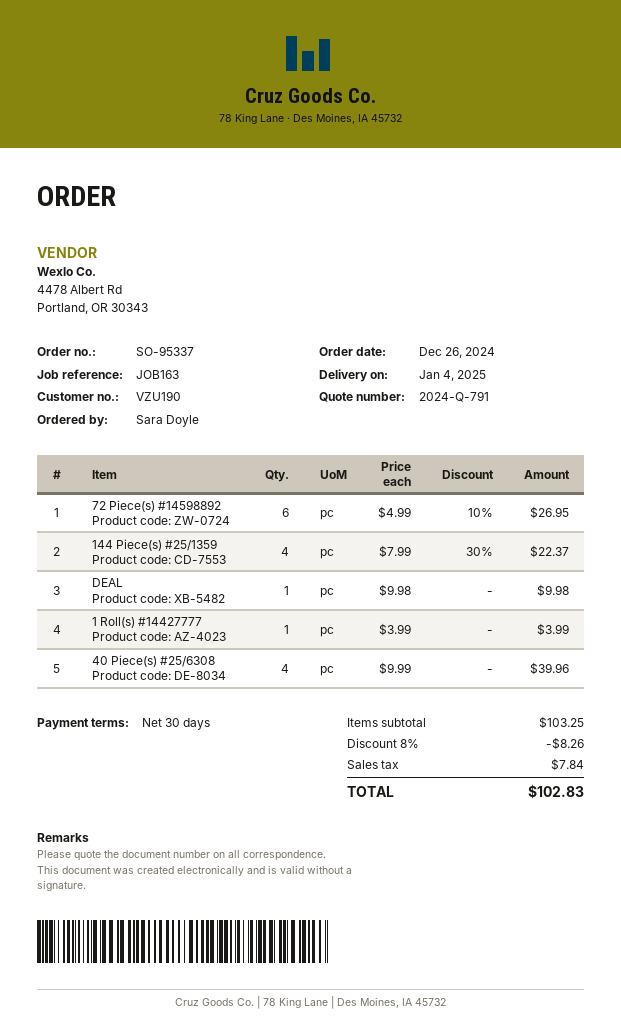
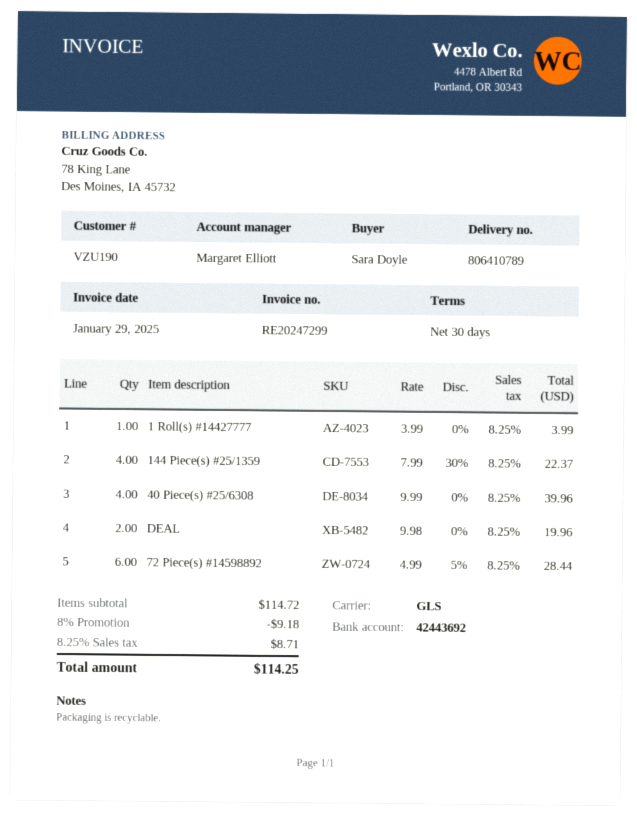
72 Piece(s) #14598892: 6 x 4.99 - 10% = 26.95 -> 6 x 4.99 - 5% = 28.44
DEAL: 1 x 9.98 = 9.98 -> 2 x 9.98 = 19.96
subtotal: 103.25 -> 114.72
discount: 8% = 8.26 -> 8% = 9.18
tax: 7.84 -> 8.71
total: 102.83 -> 114.25

